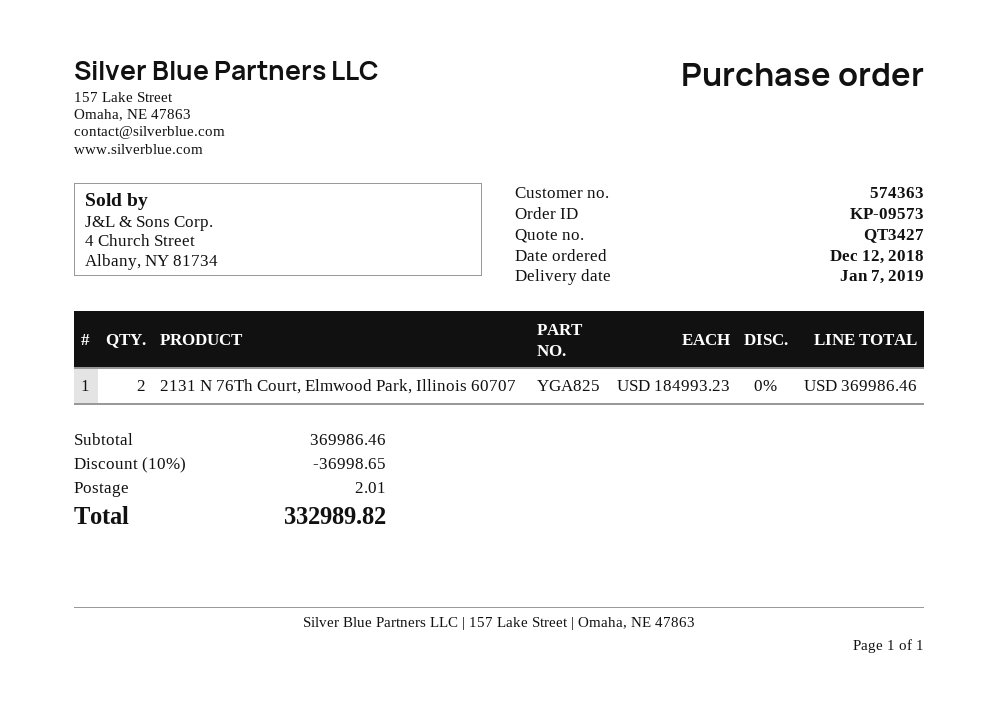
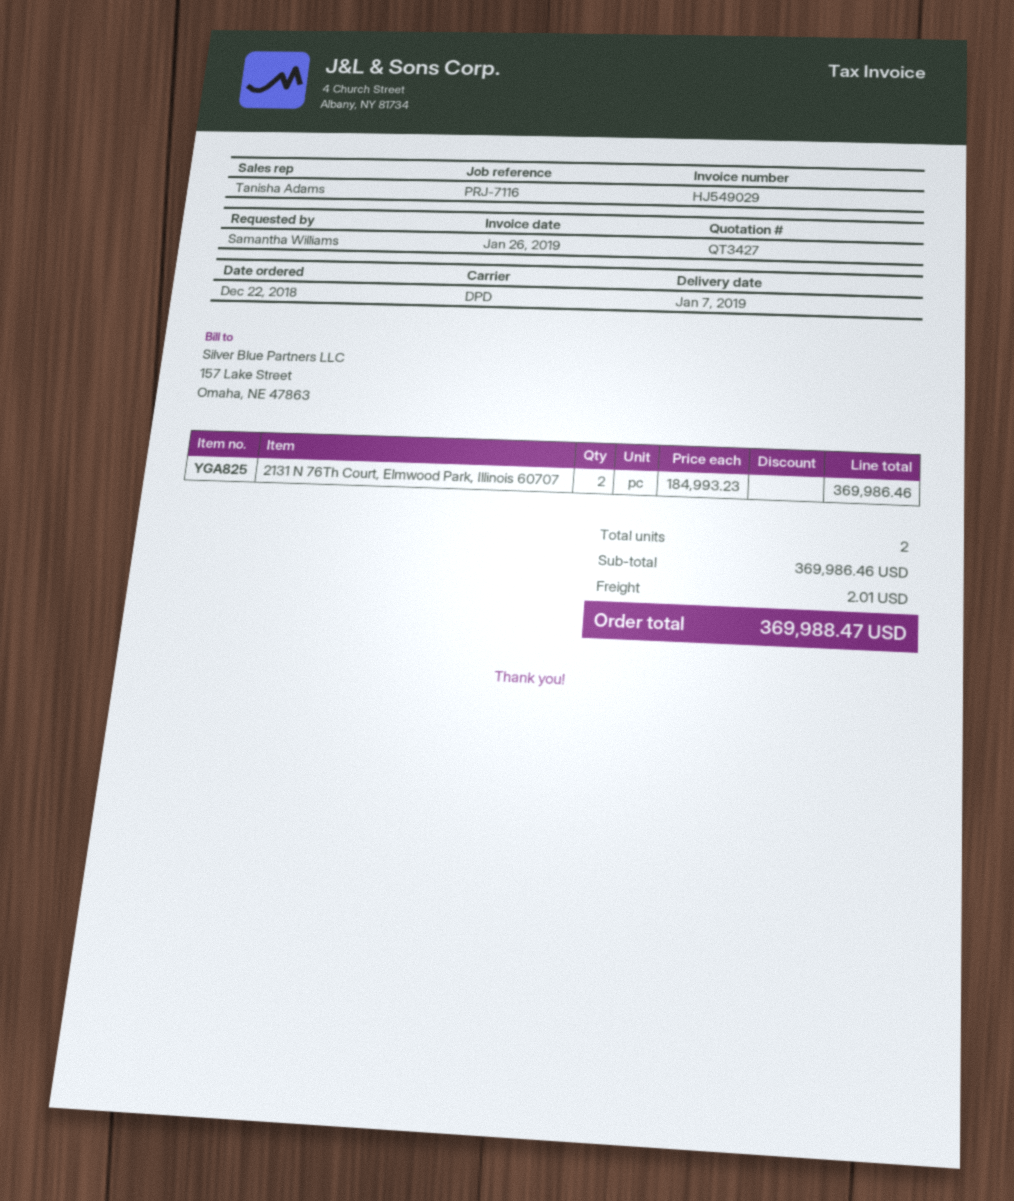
order date: 2018-12-12 -> 2018-12-22
discount: 10% = 36998.65 -> none
total: 332989.82 -> 369988.47

